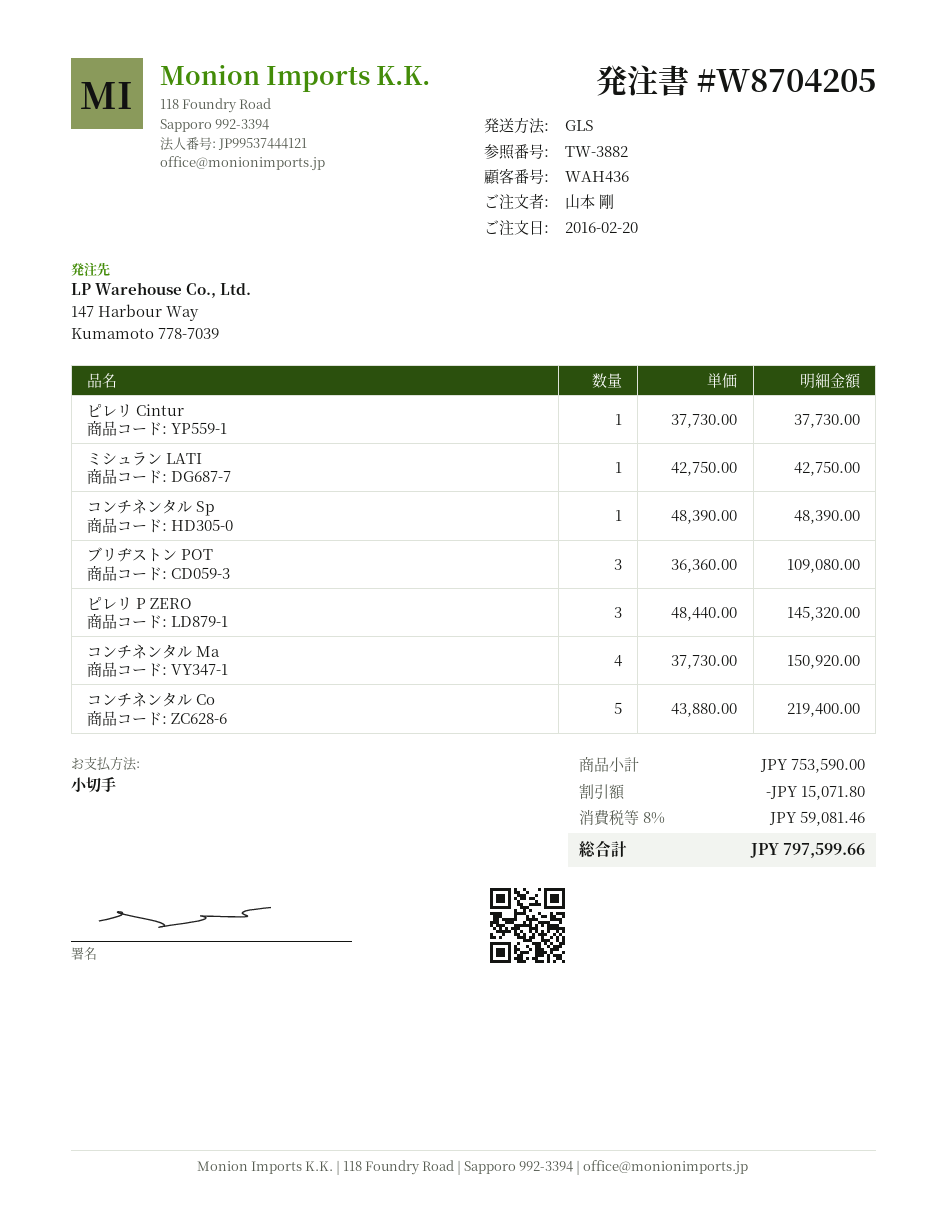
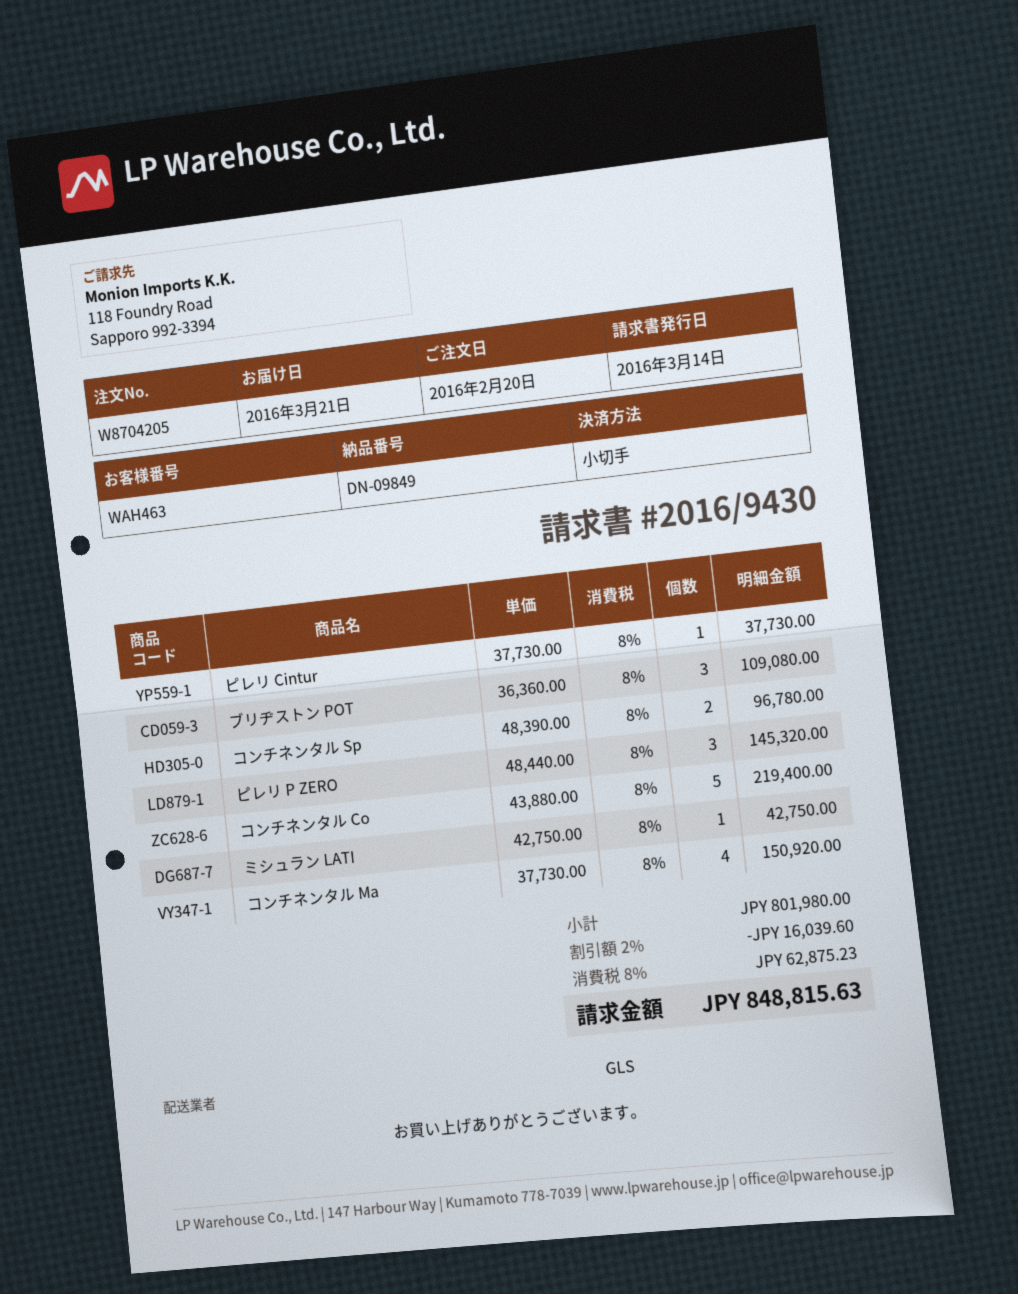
customer number: WAH436 -> WAH463
コンチネンタル Sp: 1 x 48390.00 = 48390.00 -> 2 x 48390.00 = 96780.00
subtotal: 753590.00 -> 801980.00
discount: 15071.80 -> 16039.60
tax: 8% = 59081.46 -> 8% = 62875.23
total: 797599.66 -> 848815.63

